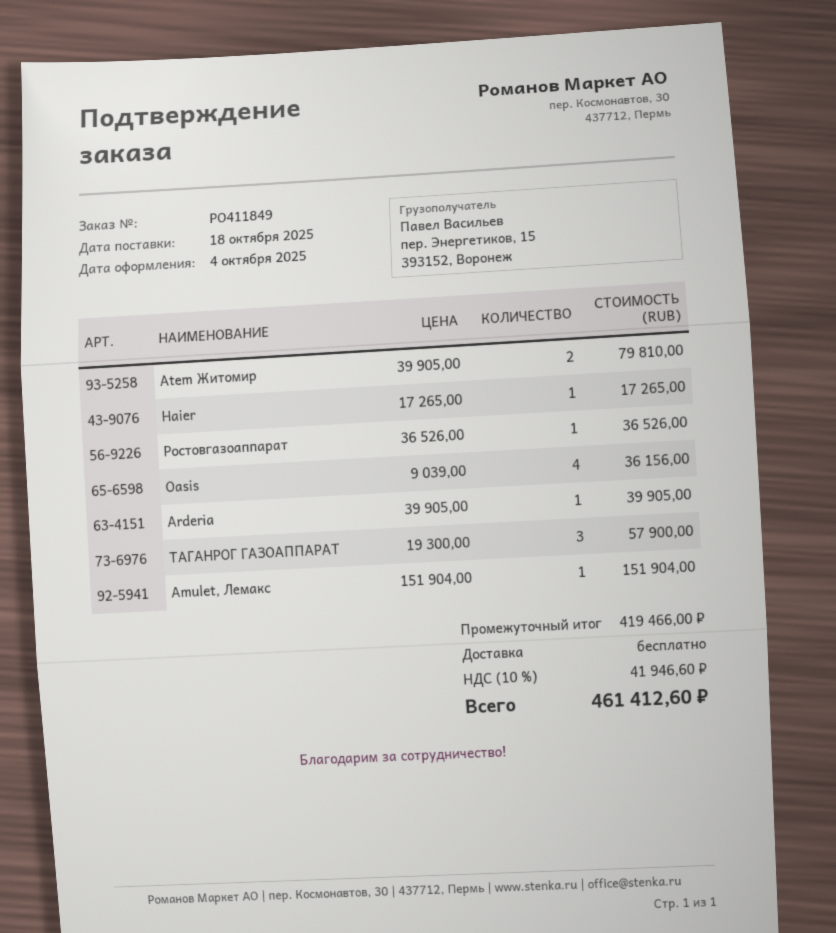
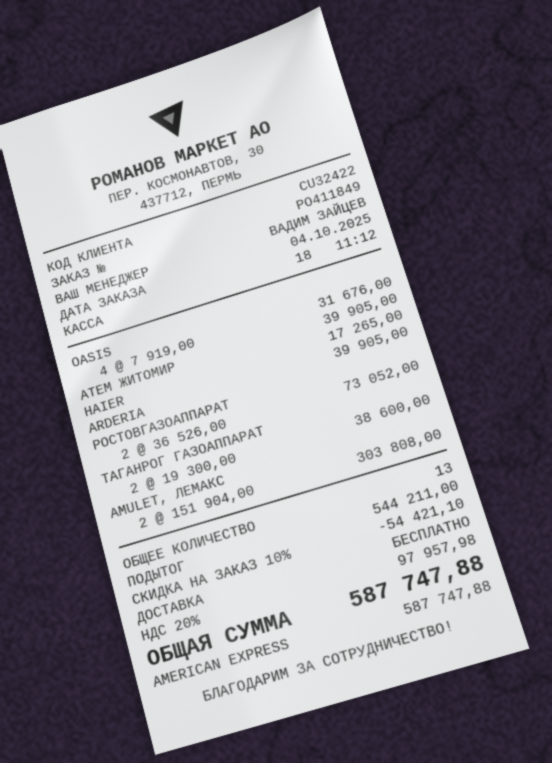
Atem Житомир: 2 x 39905.00 = 79810.00 -> 1 x 39905.00 = 39905.00
Ростовгазоаппарат: 1 x 36526.00 = 36526.00 -> 2 x 36526.00 = 73052.00
Oasis: 4 x 9039.00 = 36156.00 -> 4 x 7919.00 = 31676.00
ТАГАНРОГ ГАЗОАППАРАТ: 3 x 19300.00 = 57900.00 -> 2 x 19300.00 = 38600.00
Amulet, Лемакс: 1 x 151904.00 = 151904.00 -> 2 x 151904.00 = 303808.00
subtotal: 419466.00 -> 544211.00
discount: none -> 10% = 54421.10
tax: 10% = 41946.60 -> 20% = 97957.98
total: 461412.60 -> 587747.88

